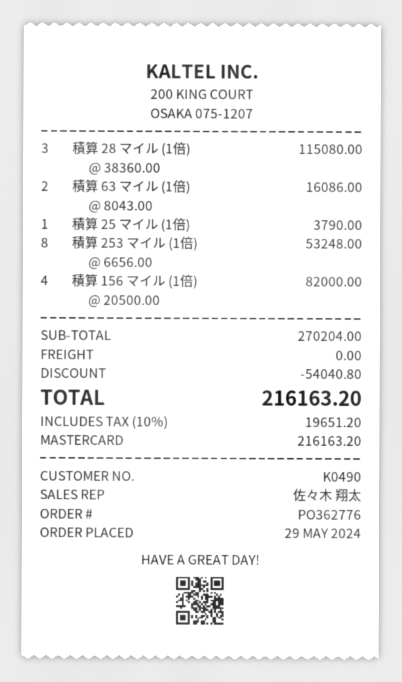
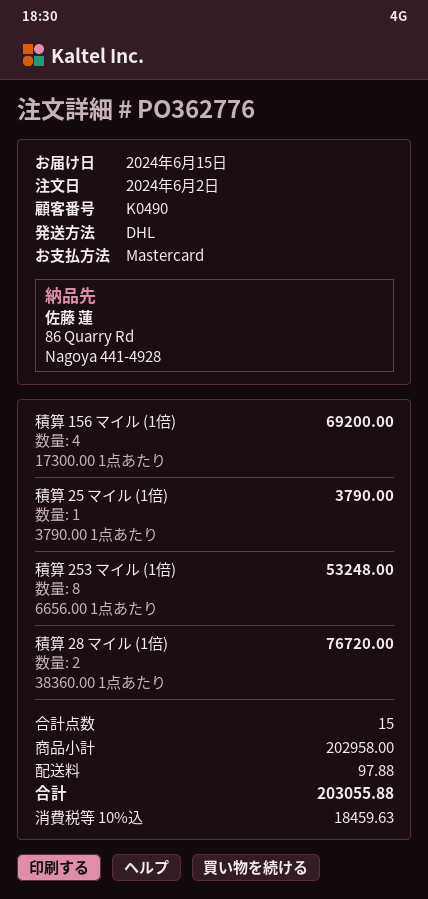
order date: 2024-05-29 -> 2024-06-02
積算 28 マイル (1倍): 3 x 38360.00 = 115080.00 -> 2 x 38360.00 = 76720.00
積算 63 マイル (1倍): 2 x 8043.00 = 16086.00 -> none
積算 156 マイル (1倍): 4 x 20500.00 = 82000.00 -> 4 x 17300.00 = 69200.00
subtotal: 270204.00 -> 202958.00
discount: 54040.80 -> none
shipping: 0.00 -> 97.88
tax: 10% = 19651.20 -> 10% = 18459.63
total: 216163.20 -> 203055.88

